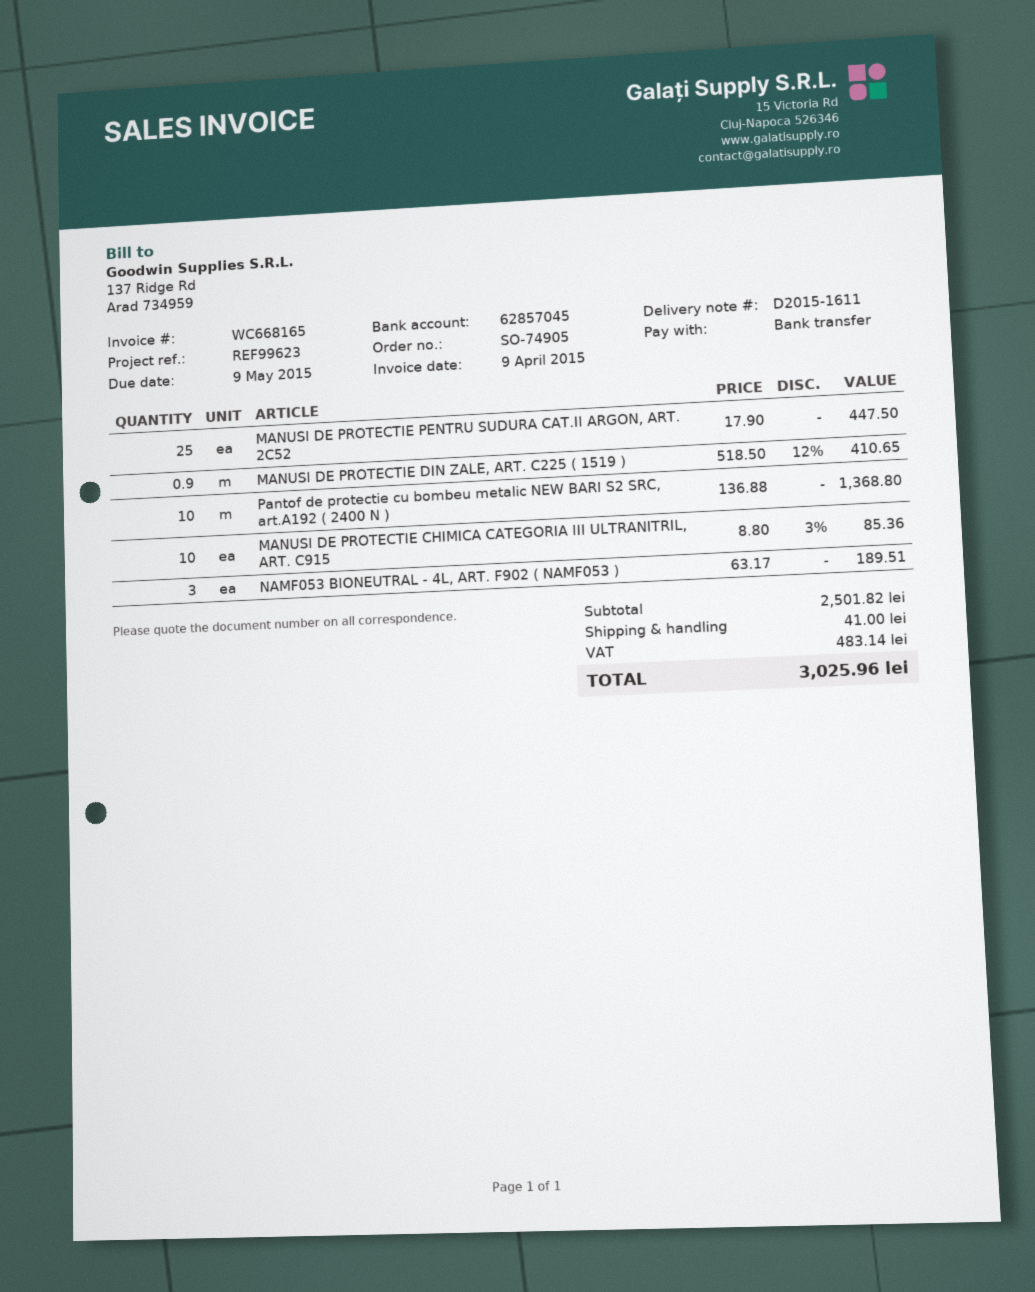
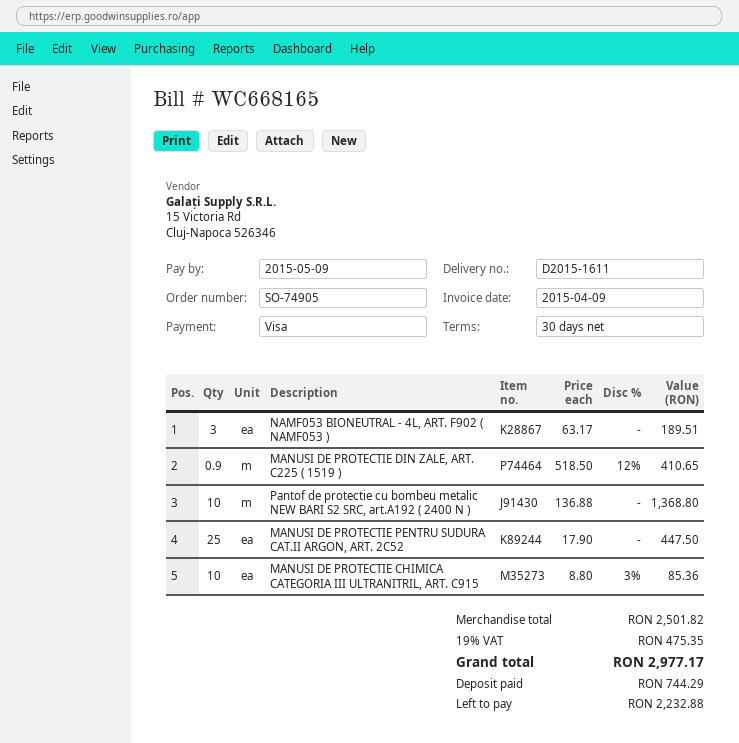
payment method: bank transfer -> Visa
shipping: 41.00 -> none
tax: 483.14 -> 475.35
total: 3025.96 -> 2977.17

